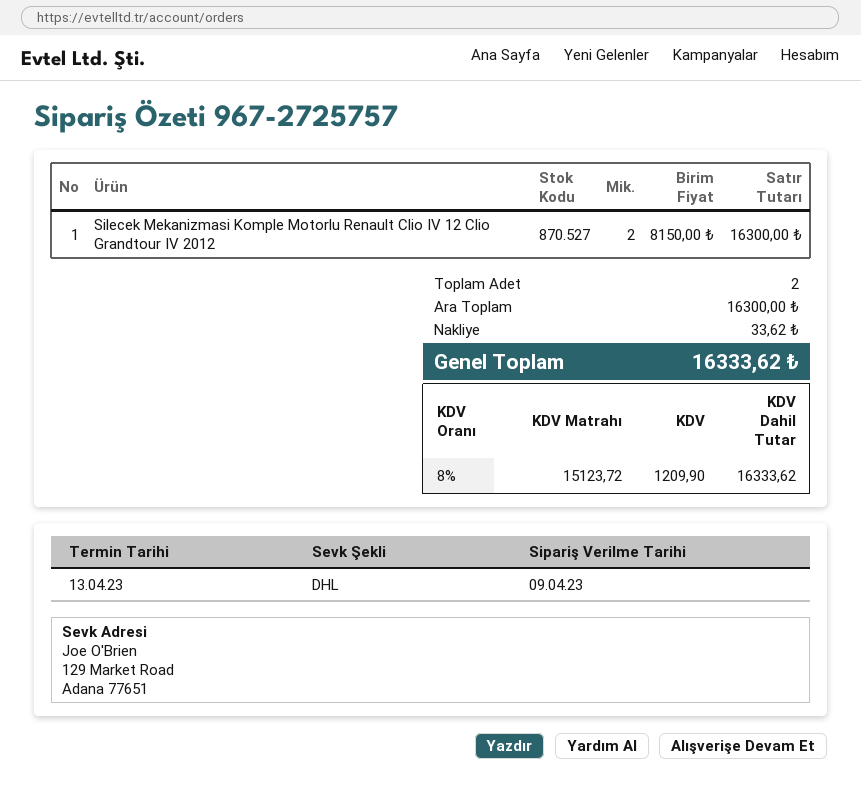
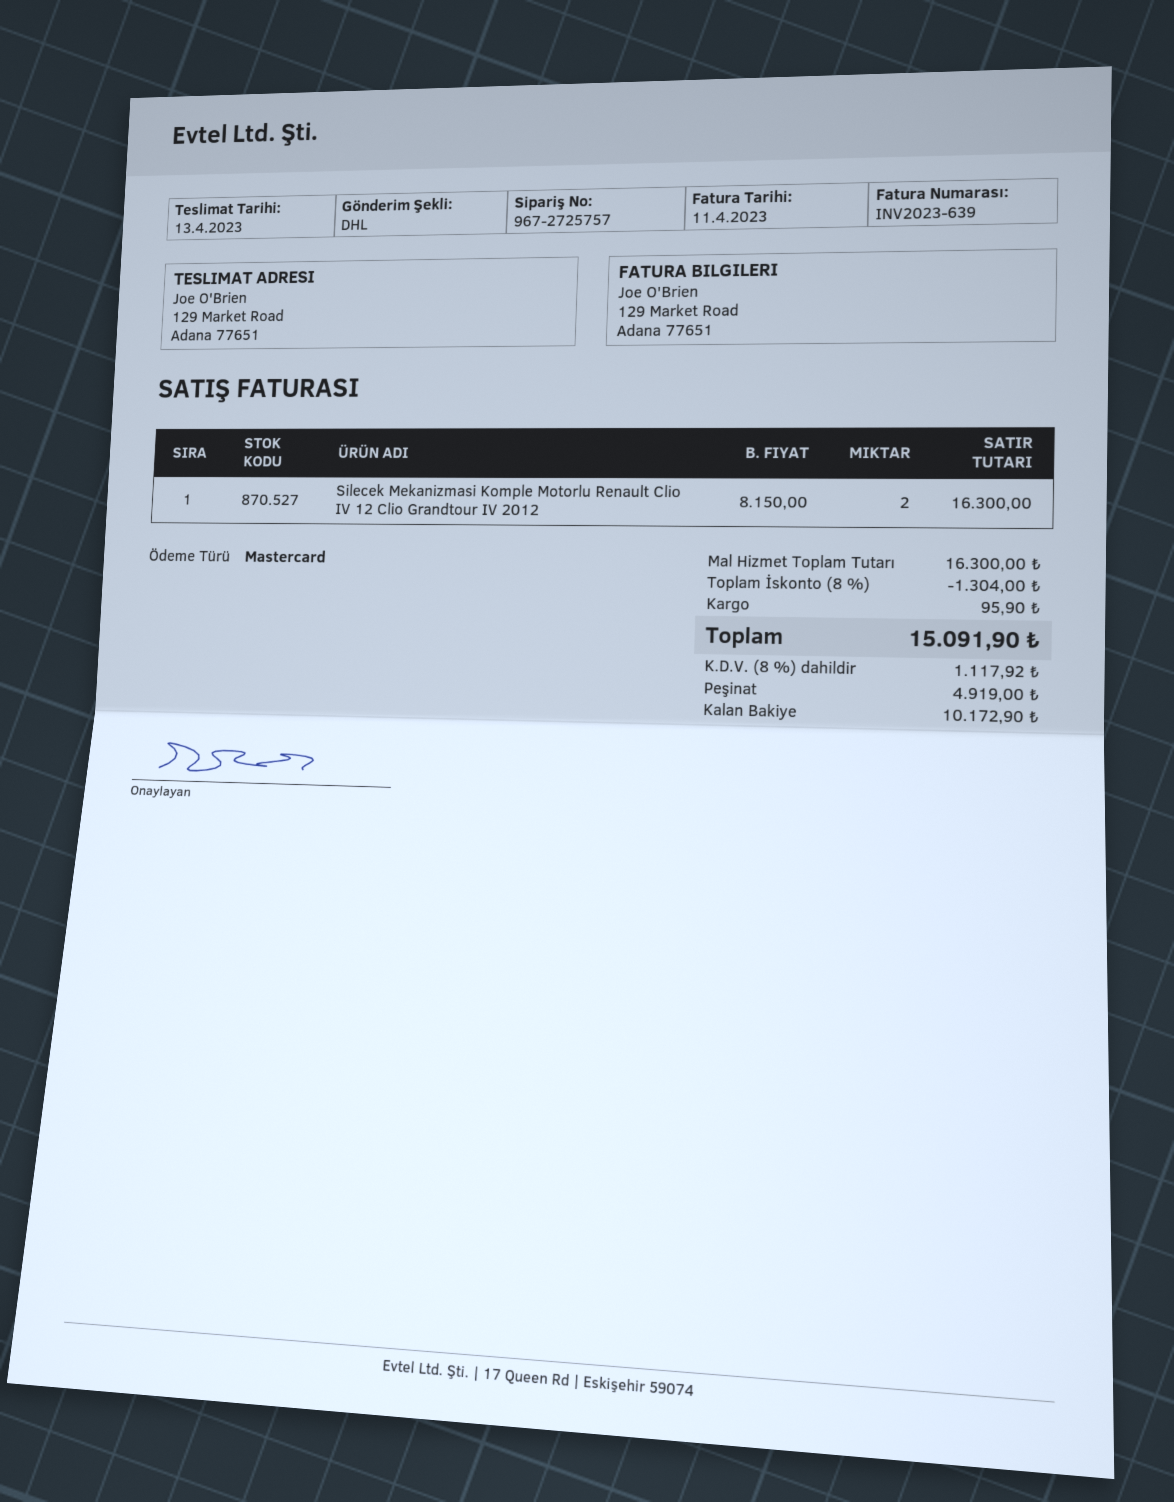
discount: none -> 8% = 1304.00
shipping: 33.62 -> 95.90
tax: 8% = 1209.90 -> 8% = 1117.92
total: 16333.62 -> 15091.90

